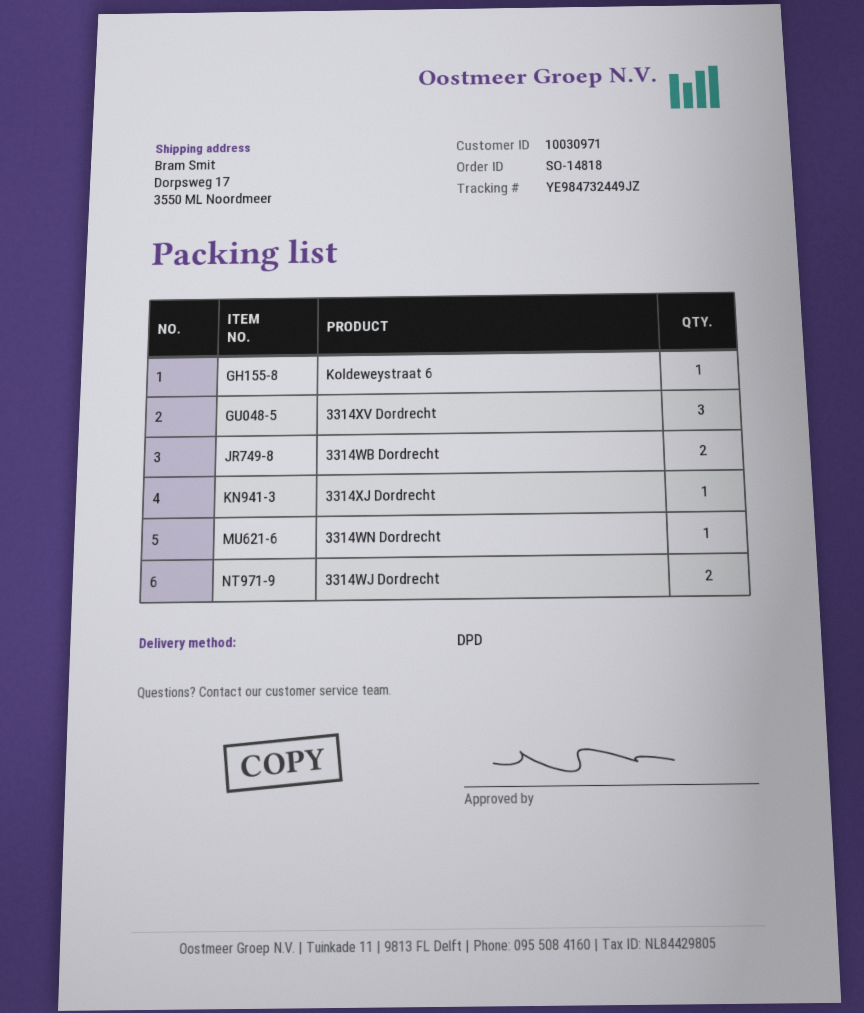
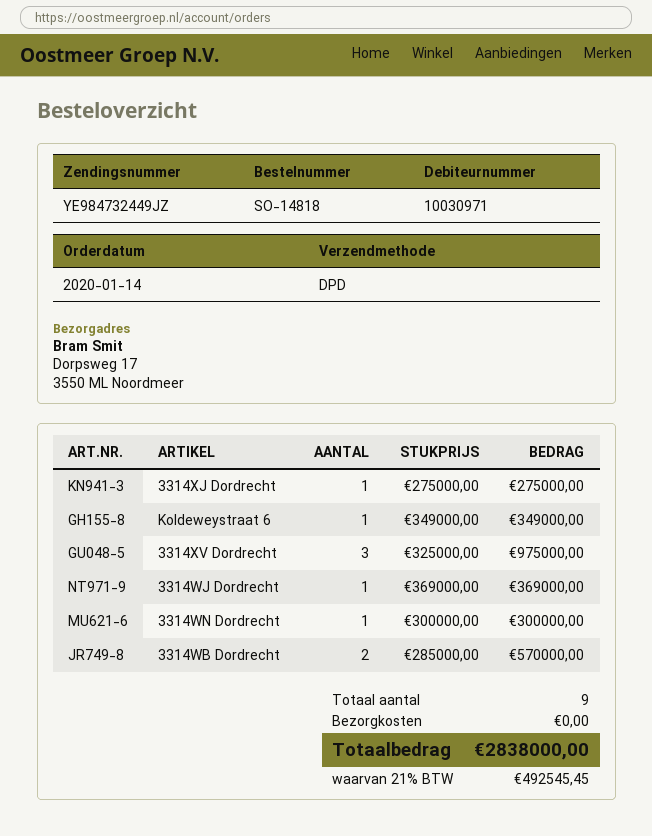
3314WJ Dordrecht: 2 -> 1

